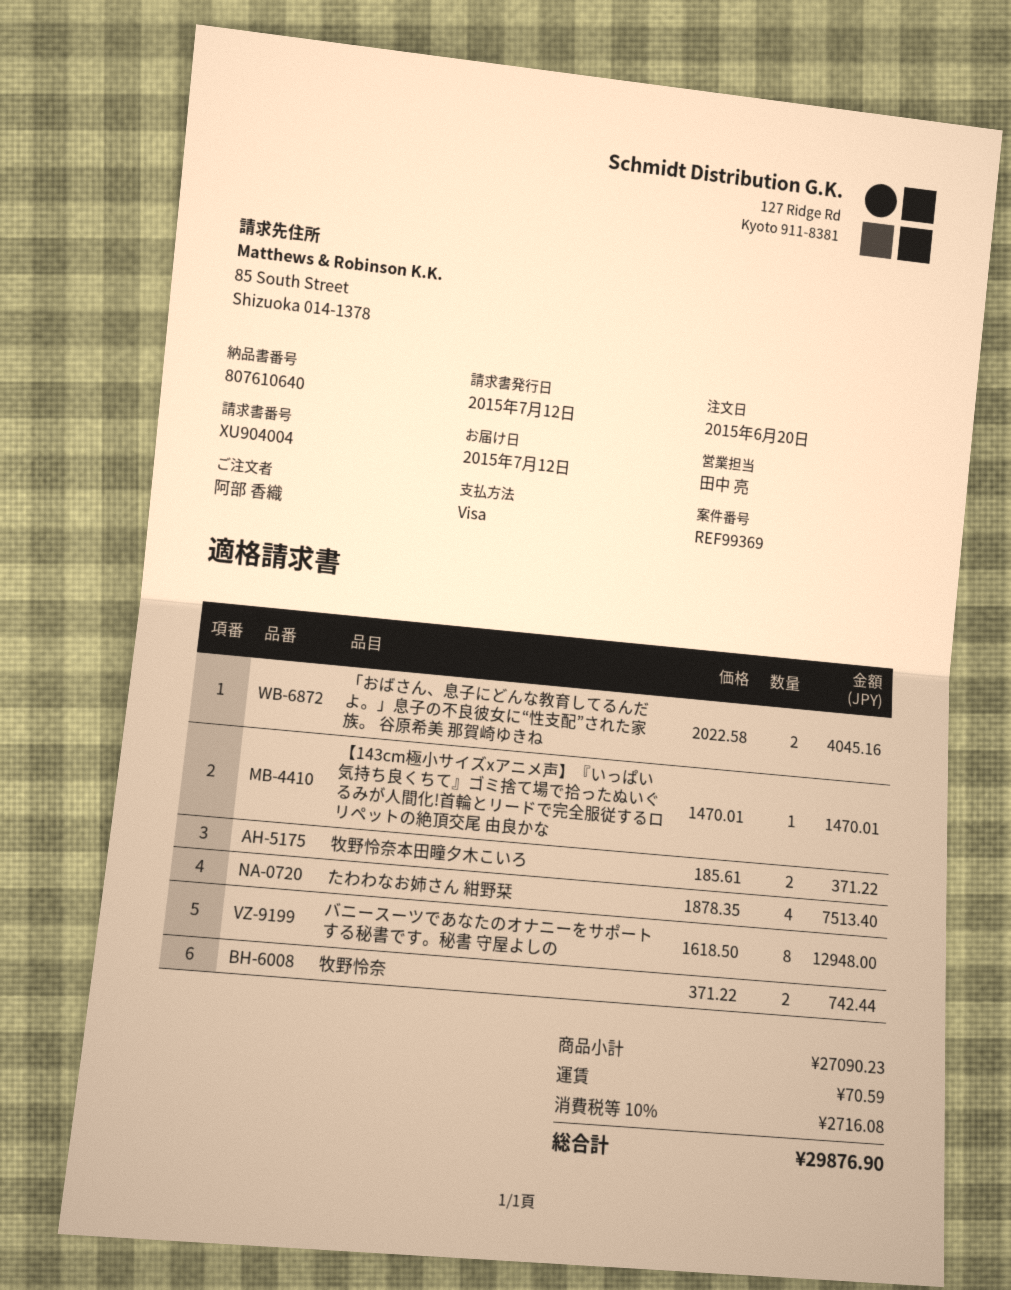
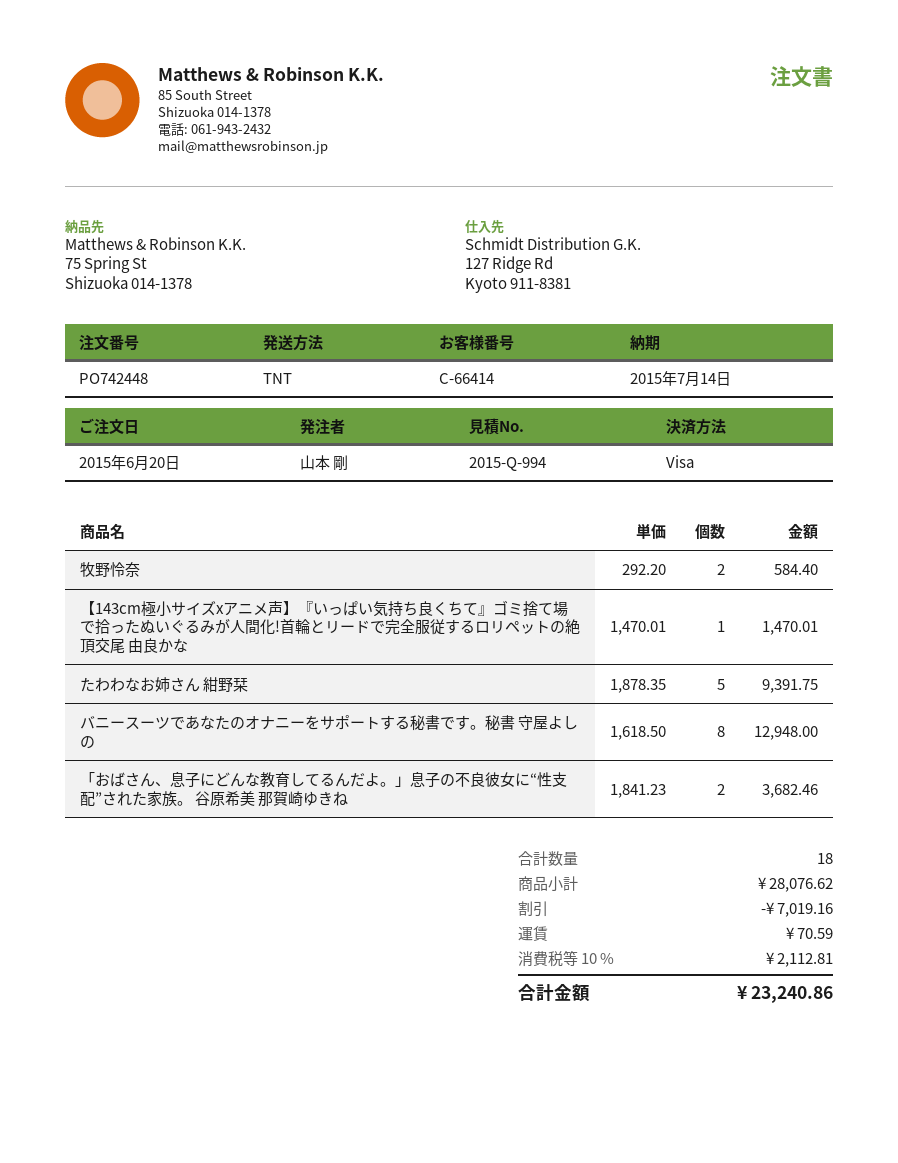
delivery date: 2015-07-12 -> 2015-07-14
ordered by: 阿部 香織 -> 山本 剛
「おばさん、息子にどんな教育してるんだよ。」息子の不良彼女に“性支配”された家族。 谷原希美 那賀崎ゆきね: 2 x 2022.58 = 4045.16 -> 2 x 1841.23 = 3682.46
牧野怜奈本田瞳夕木こいろ: 2 x 185.61 = 371.22 -> none
たわわなお姉さん 紺野栞: 4 x 1878.35 = 7513.40 -> 5 x 1878.35 = 9391.75
牧野怜奈: 2 x 371.22 = 742.44 -> 2 x 292.20 = 584.40
subtotal: 27090.23 -> 28076.62
discount: none -> 7019.16
tax: 10% = 2716.08 -> 10% = 2112.81
total: 29876.90 -> 23240.86

